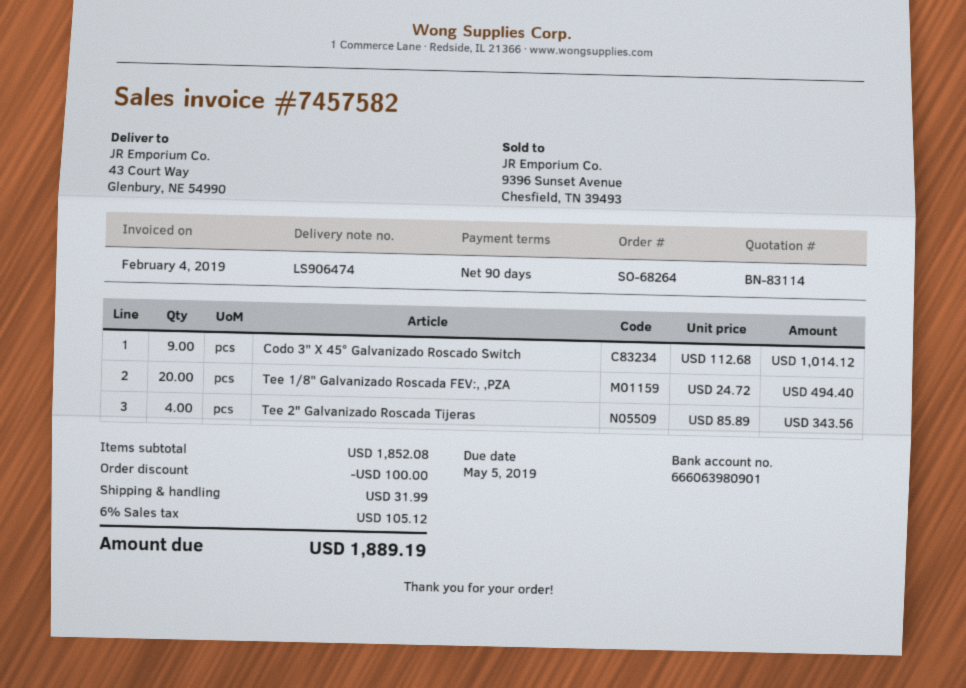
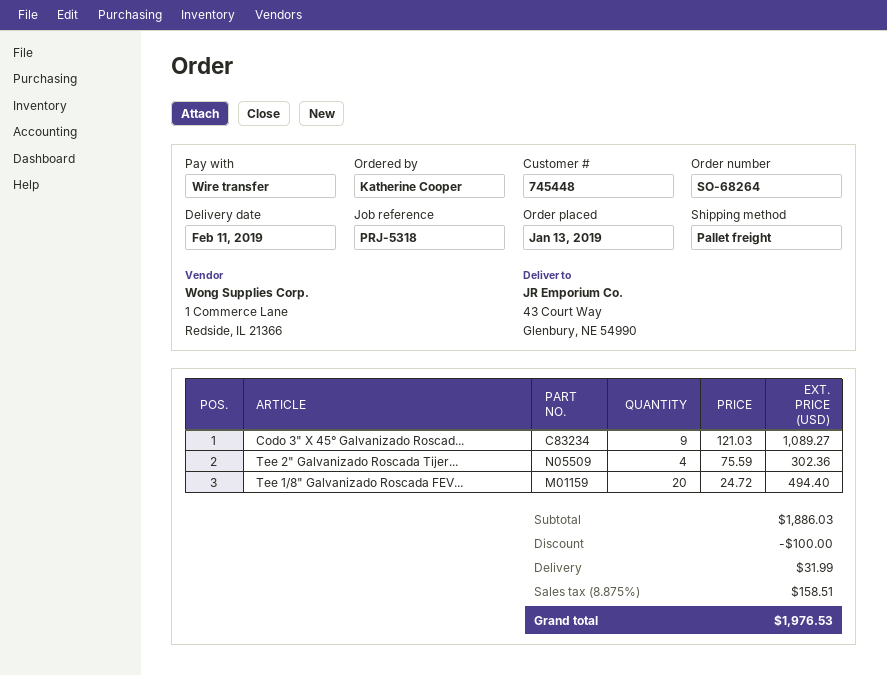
Codo 3" X 45° Galvanizado Roscado Switch: 9 x 112.68 = 1014.12 -> 9 x 121.03 = 1089.27
Tee 2" Galvanizado Roscada Tijeras: 4 x 85.89 = 343.56 -> 4 x 75.59 = 302.36
subtotal: 1852.08 -> 1886.03
tax: 6% = 105.12 -> 8.875% = 158.51
total: 1889.19 -> 1976.53

